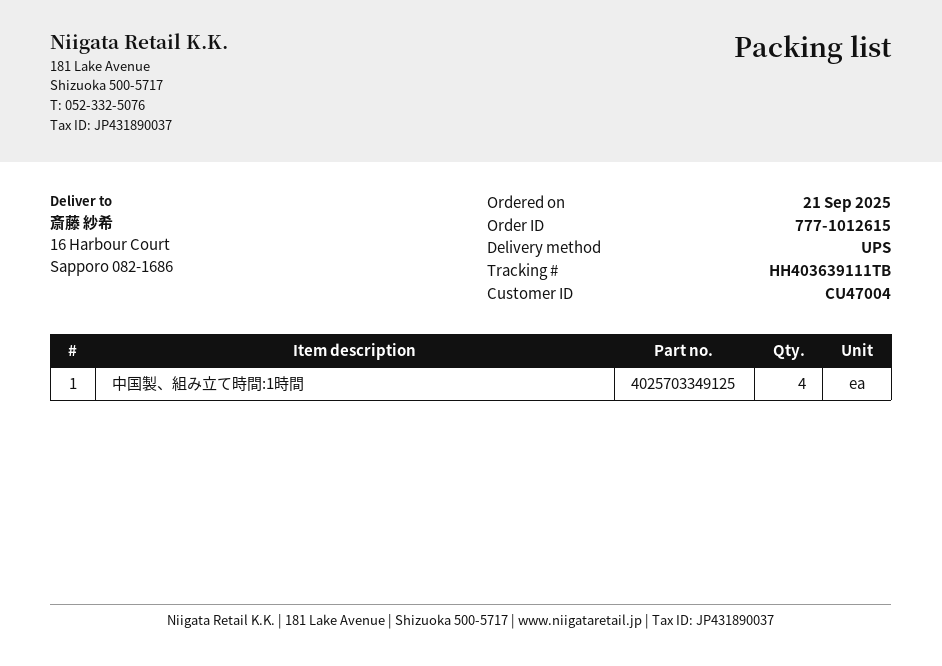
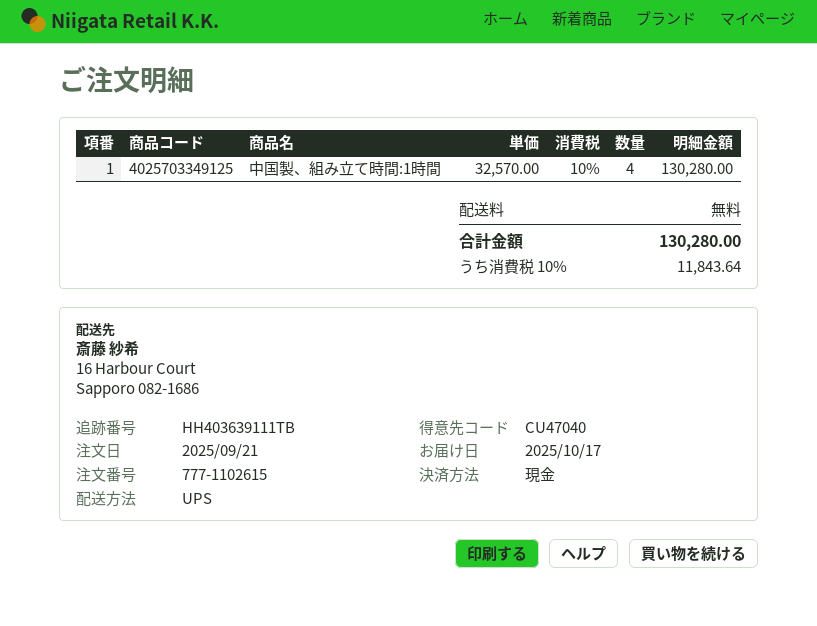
order number: 777-1012615 -> 777-1102615
customer number: CU47004 -> CU47040

